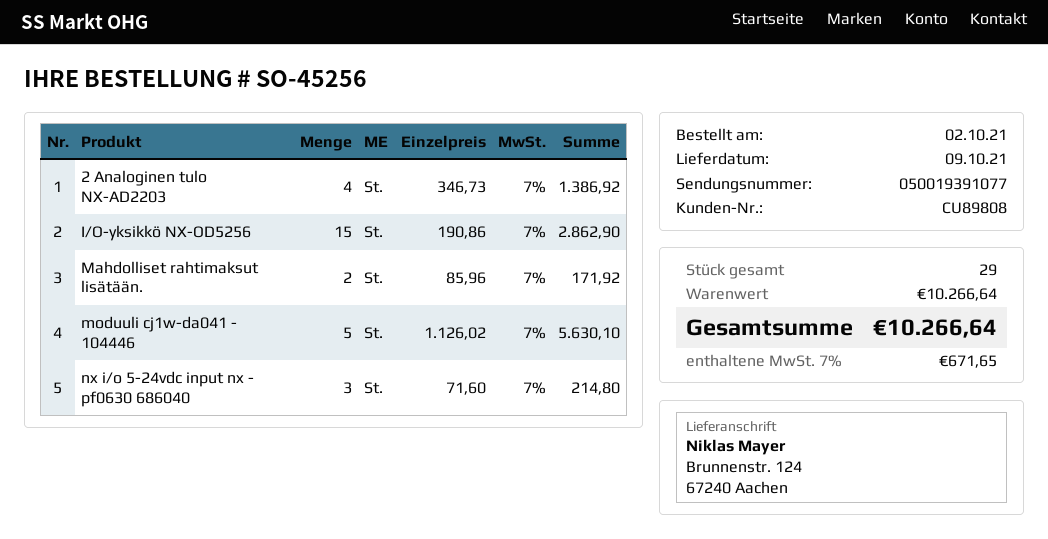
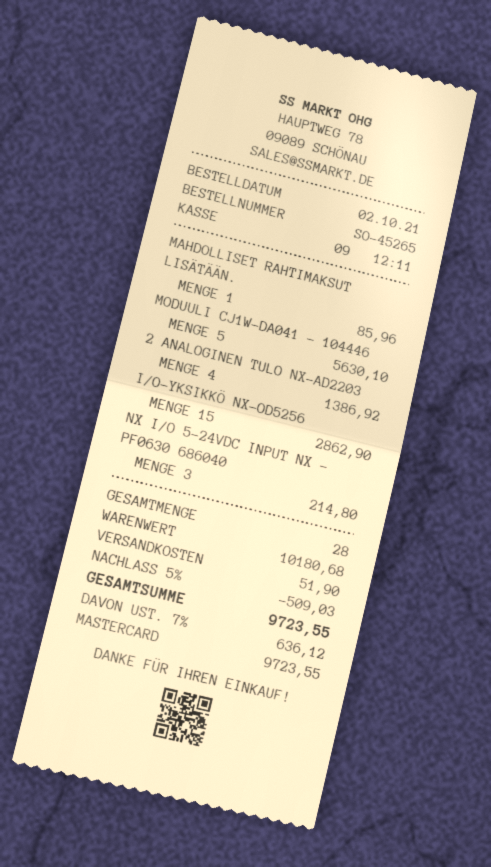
order number: SO-45256 -> SO-45265
Mahdolliset rahtimaksut lisätään.: 2 for 171.92 -> 1 for 85.96
total quantity: 29 -> 28
subtotal: 10266.64 -> 10180.68
discount: none -> 5% = 509.03
shipping: none -> 51.90
tax: 7% = 671.65 -> 7% = 636.12
total: 10266.64 -> 9723.55

